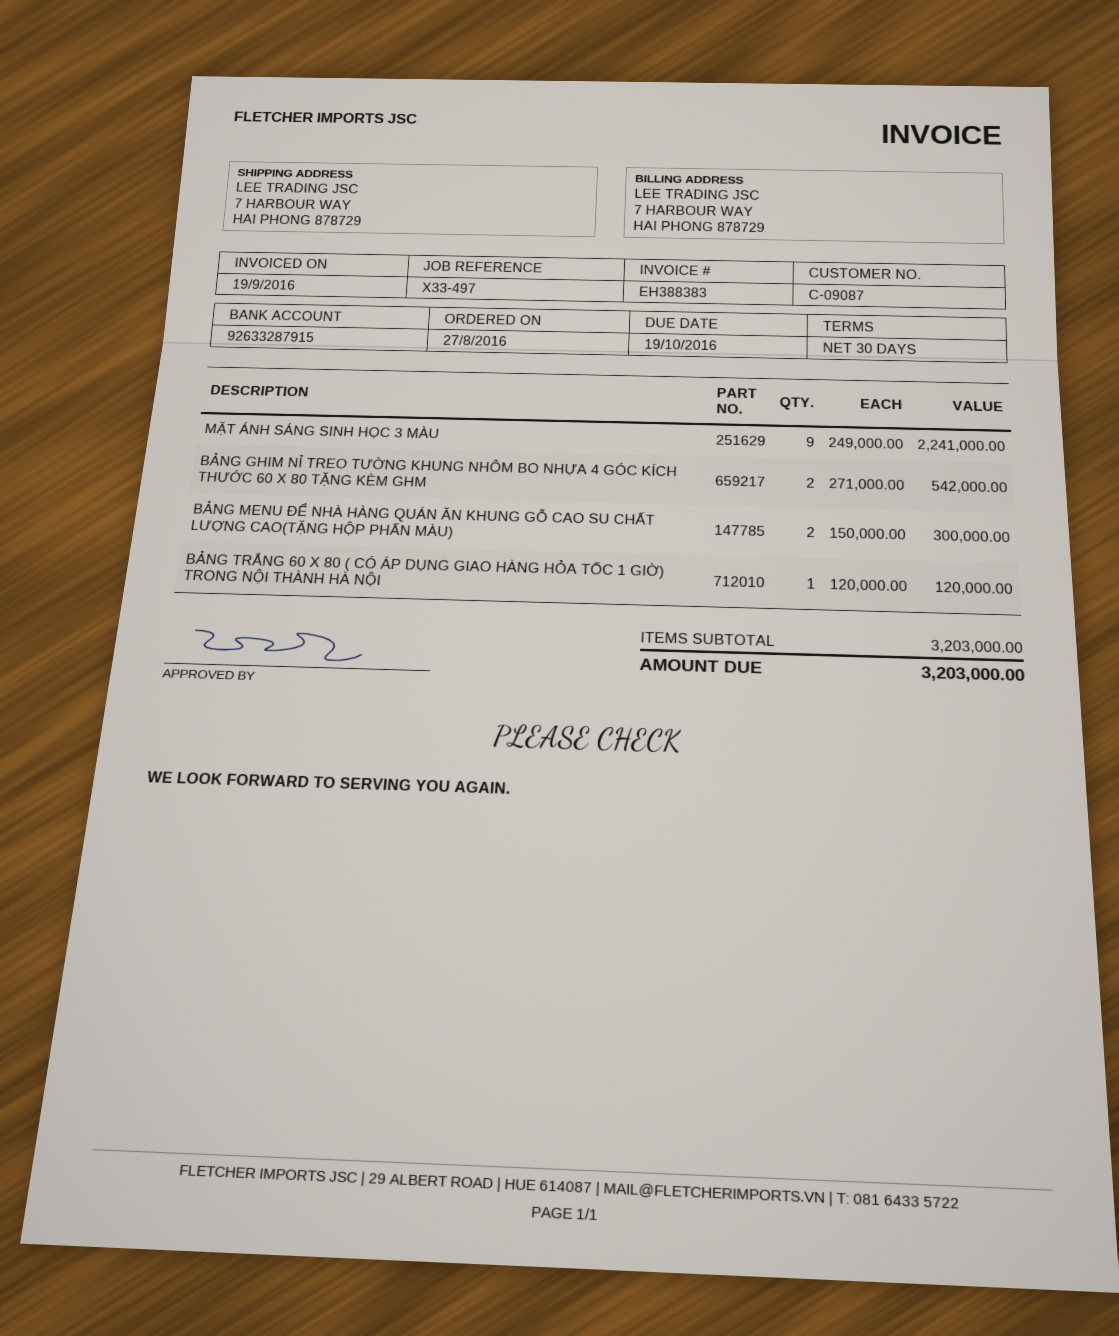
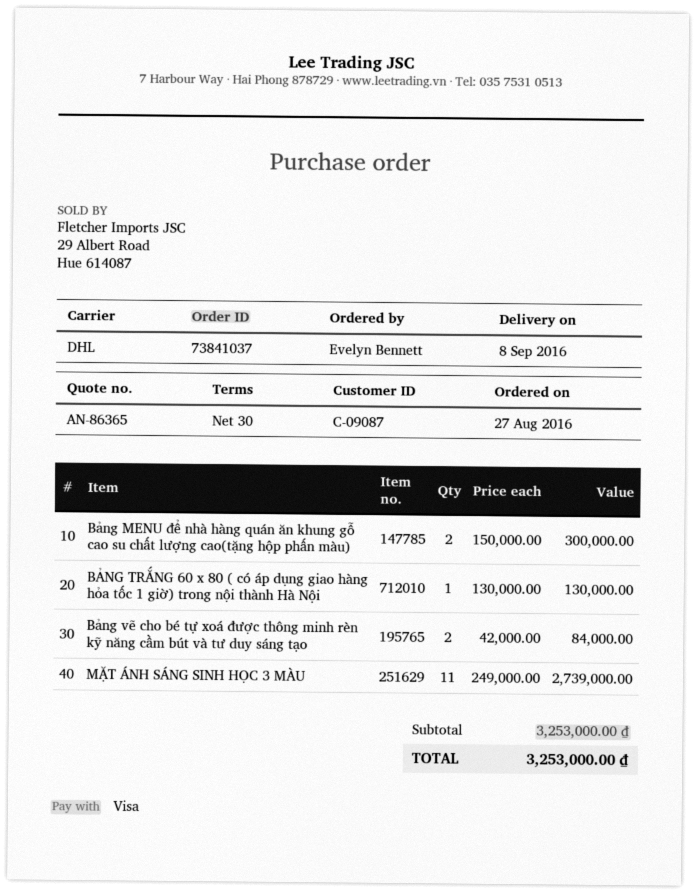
MẶT ÁNH SÁNG SINH HỌC 3 MÀU: 9 x 249000.00 = 2241000.00 -> 11 x 249000.00 = 2739000.00
BẢNG GHIM NỈ TREO TƯỜNG KHUNG NHÔM BO NHỰA 4 GÓC KÍCH THƯỚC 60 X 80 TẶNG KÈM GHM: 2 x 271000.00 = 542000.00 -> none
BẢNG TRẮNG 60 X 80 ( CÓ ÁP DỤNG GIAO HÀNG HỎA TỐC 1 GIỜ) TRONG NỘI THÀNH HÀ NỘI: 1 x 120000.00 = 120000.00 -> 1 x 130000.00 = 130000.00
Bảng vẽ cho bé tự xoá được thông minh rèn kỹ năng cầm bút và tư duy sáng tạo: none -> 2 x 42000.00 = 84000.00
subtotal: 3203000.00 -> 3253000.00
total: 3203000.00 -> 3253000.00

